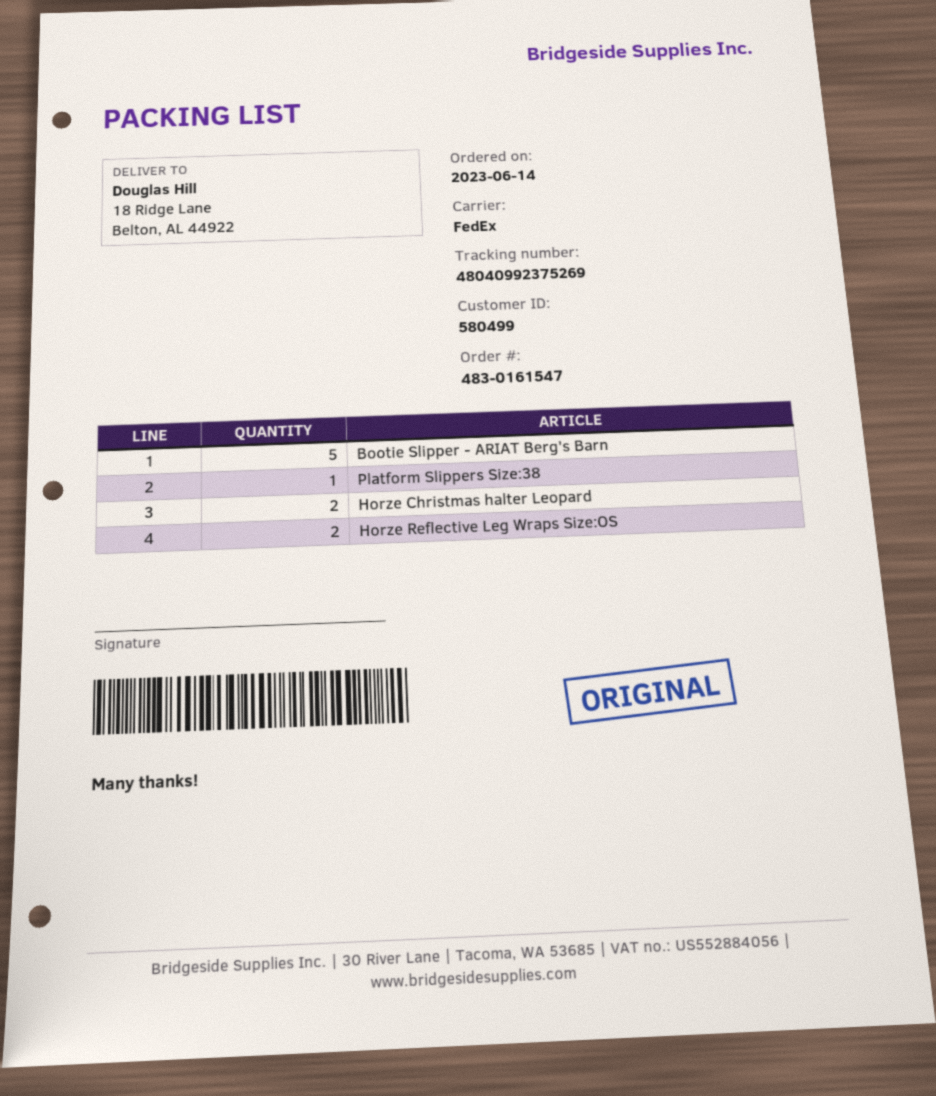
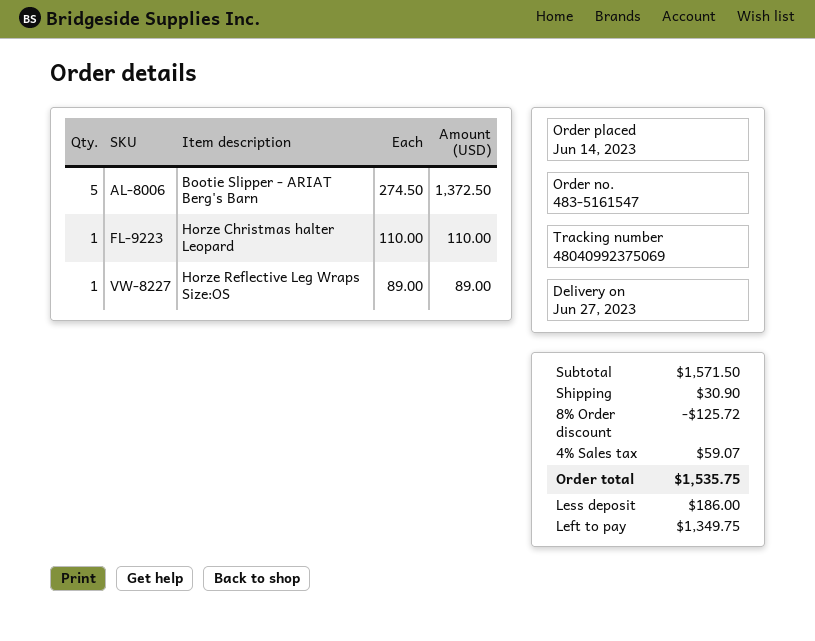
order number: 483-0161547 -> 483-5161547
tracking number: 48040992375269 -> 48040992375069
Platform Slippers Size:38: 1 -> none
Horze Christmas halter Leopard: 2 -> 1
Horze Reflective Leg Wraps Size:OS: 2 -> 1

